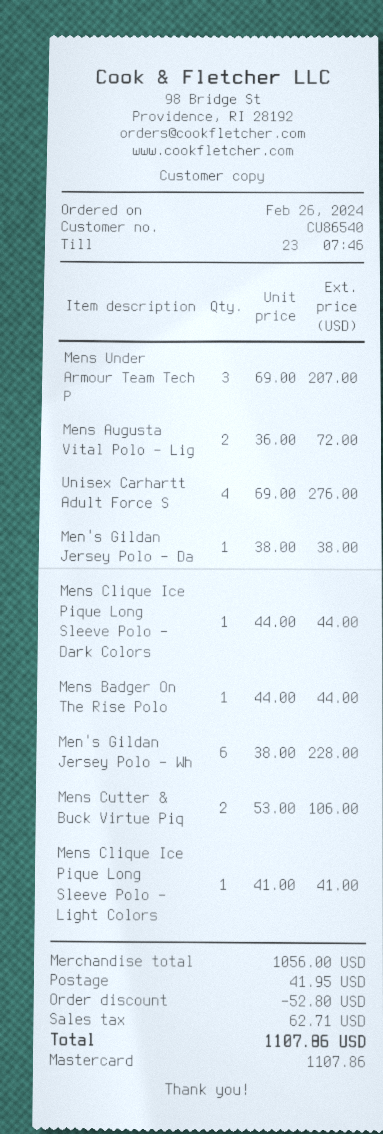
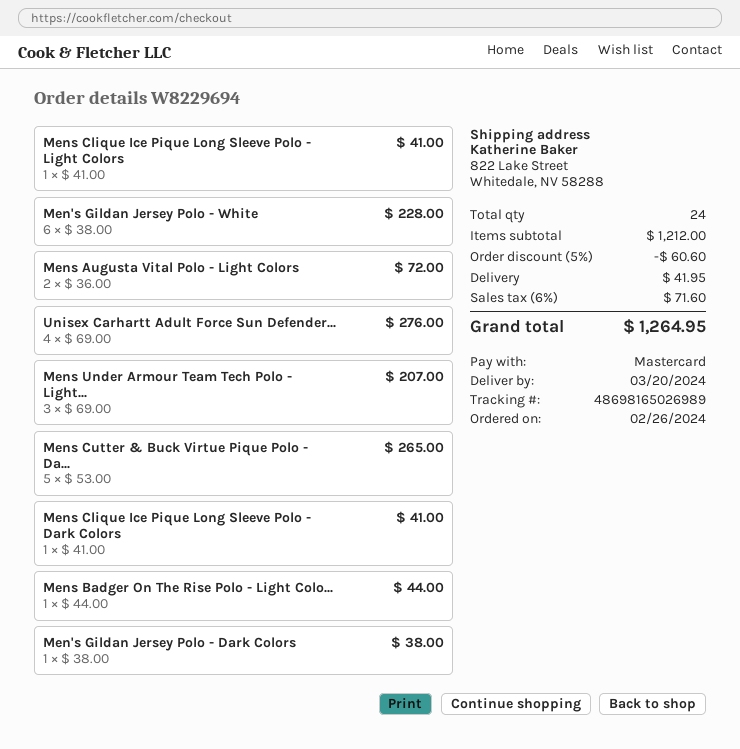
Mens Clique Ice Pique Long Sleeve Polo - Dark Colors: 1 x 44.00 = 44.00 -> 1 x 41.00 = 41.00
Mens Cutter & Buck Virtue Piq: 2 x 53.00 = 106.00 -> 5 x 53.00 = 265.00
subtotal: 1056.00 -> 1212.00
discount: 52.80 -> 60.60
tax: 62.71 -> 71.60
total: 1107.86 -> 1264.95

